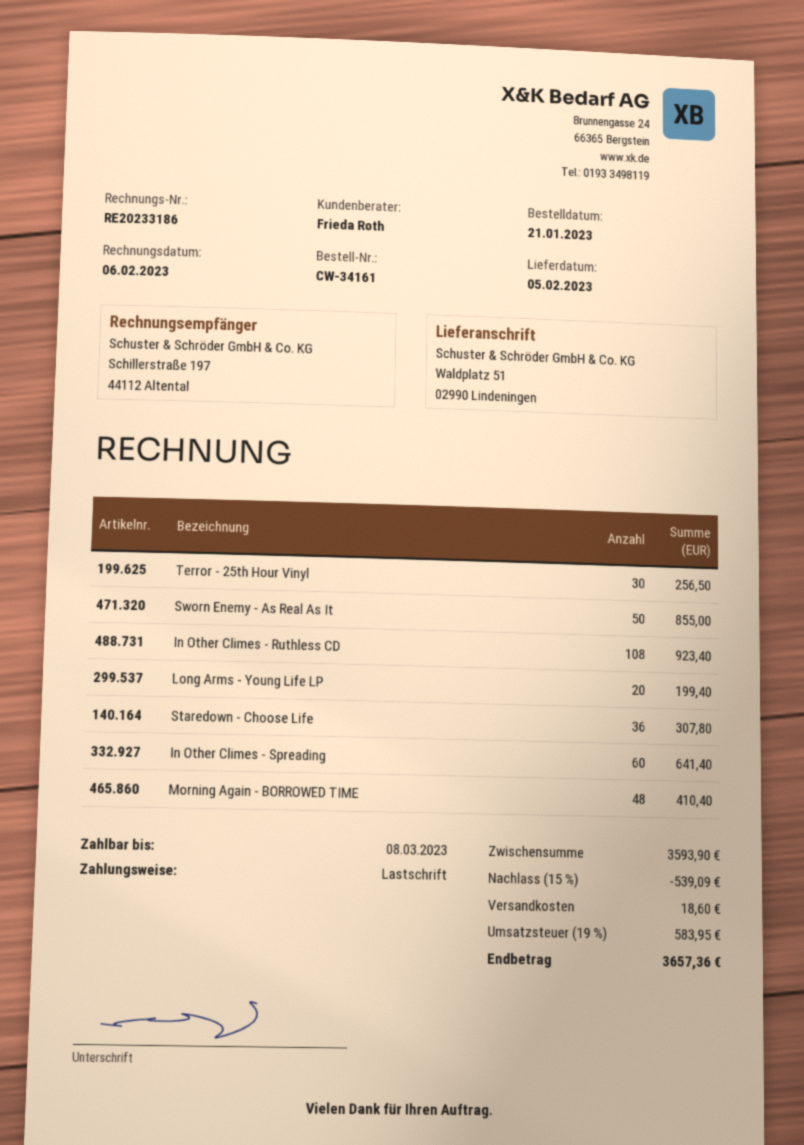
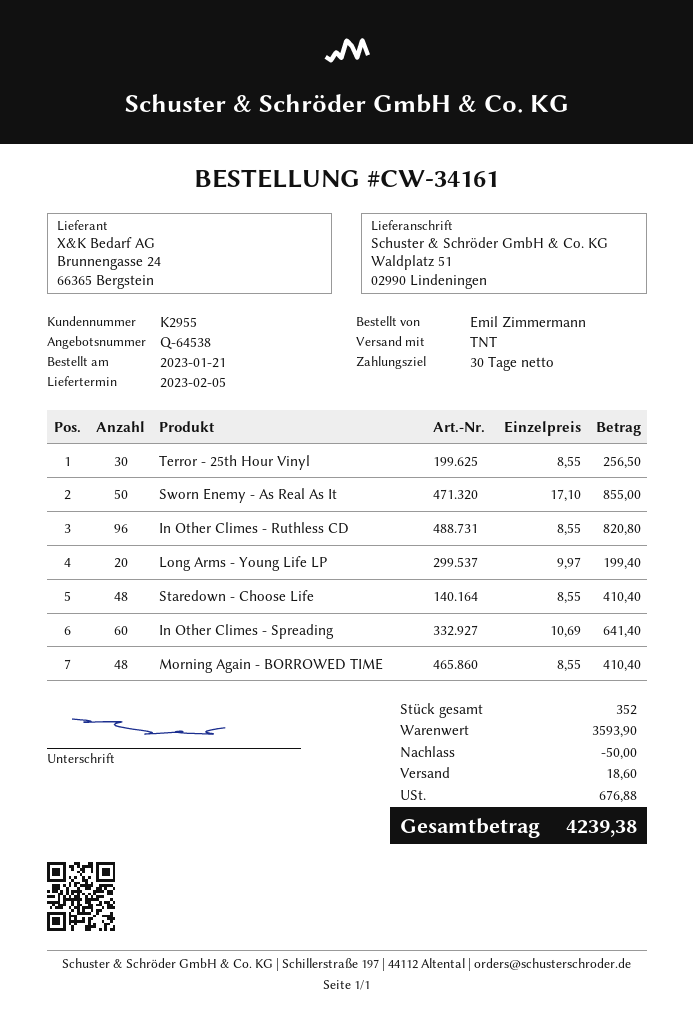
In Other Climes - Ruthless CD: 108 for 923.40 -> 96 for 820.80
Staredown - Choose Life: 36 for 307.80 -> 48 for 410.40
discount: 539.09 -> 50.00
tax: 583.95 -> 676.88
total: 3657.36 -> 4239.38

